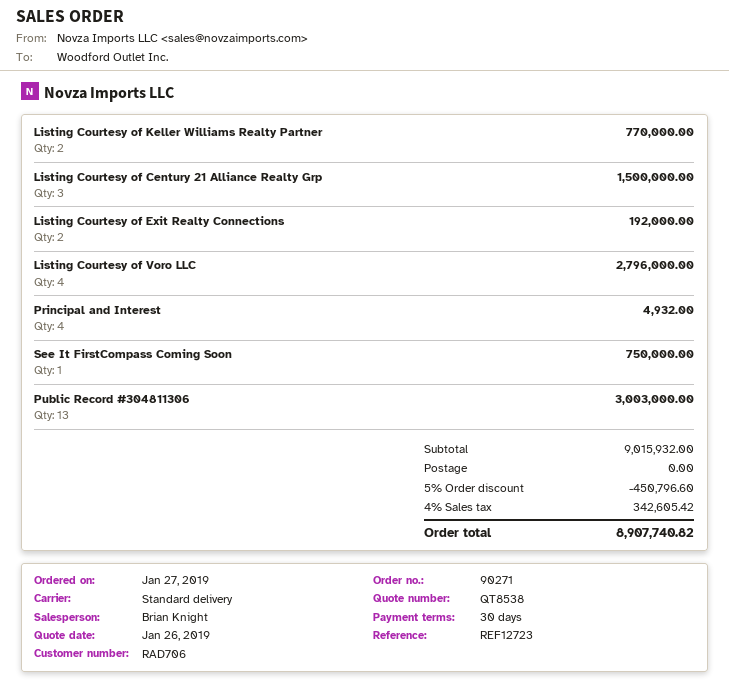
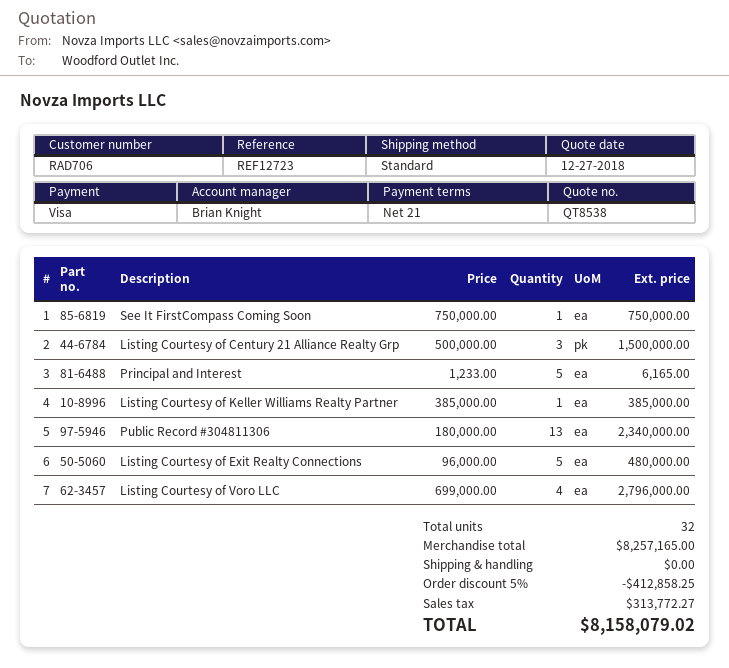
quote date: 2019-01-26 -> 2018-12-27
payment terms: 30 days -> 21 days
Listing Courtesy of Keller Williams Realty Partner: 2 for 770000.00 -> 1 for 385000.00
Listing Courtesy of Exit Realty Connections: 2 for 192000.00 -> 5 for 480000.00
Principal and Interest: 4 for 4932.00 -> 5 for 6165.00
Public Record #304811306: 13 for 3003000.00 -> 13 for 2340000.00
subtotal: 9015932.00 -> 8257165.00
discount: 5% = 450796.60 -> 5% = 412858.25
tax: 342605.42 -> 313772.27
total: 8907740.82 -> 8158079.02

